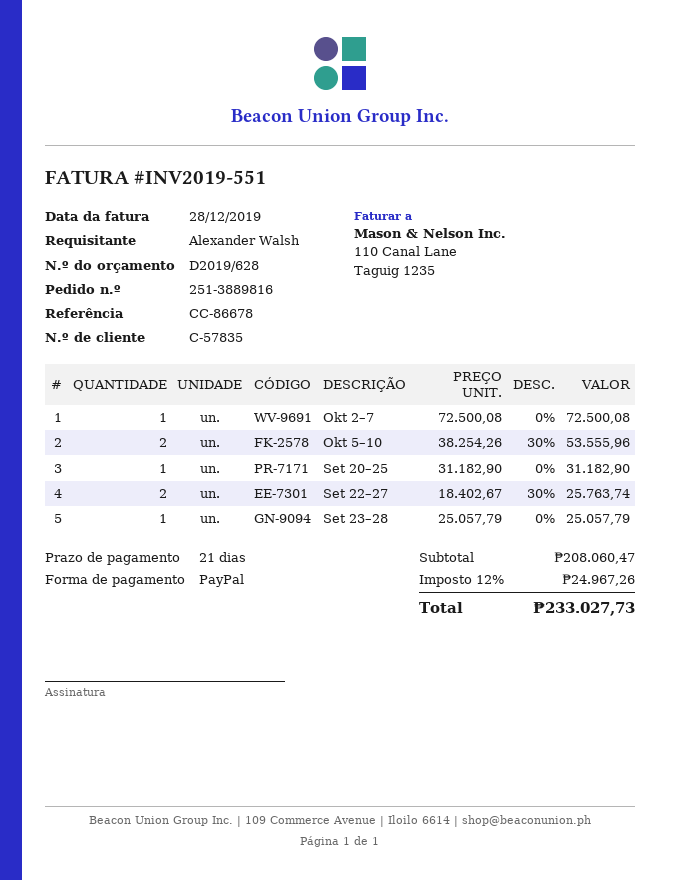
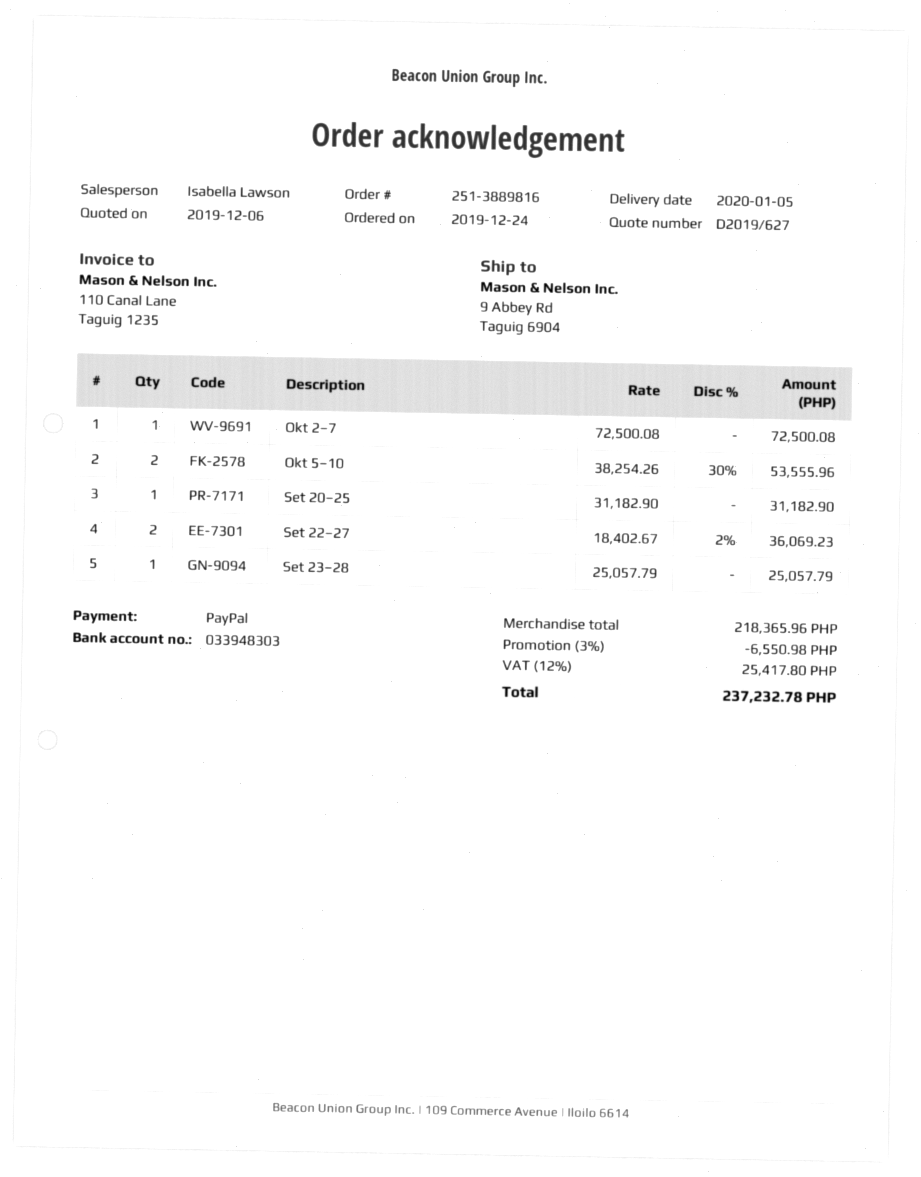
quote number: D2019/628 -> D2019/627
Set 22–27: 2 x 18402.67 - 30% = 25763.74 -> 2 x 18402.67 - 2% = 36069.23
subtotal: 208060.47 -> 218365.96
discount: none -> 3% = 6550.98
tax: 12% = 24967.26 -> 12% = 25417.80
total: 233027.73 -> 237232.78

